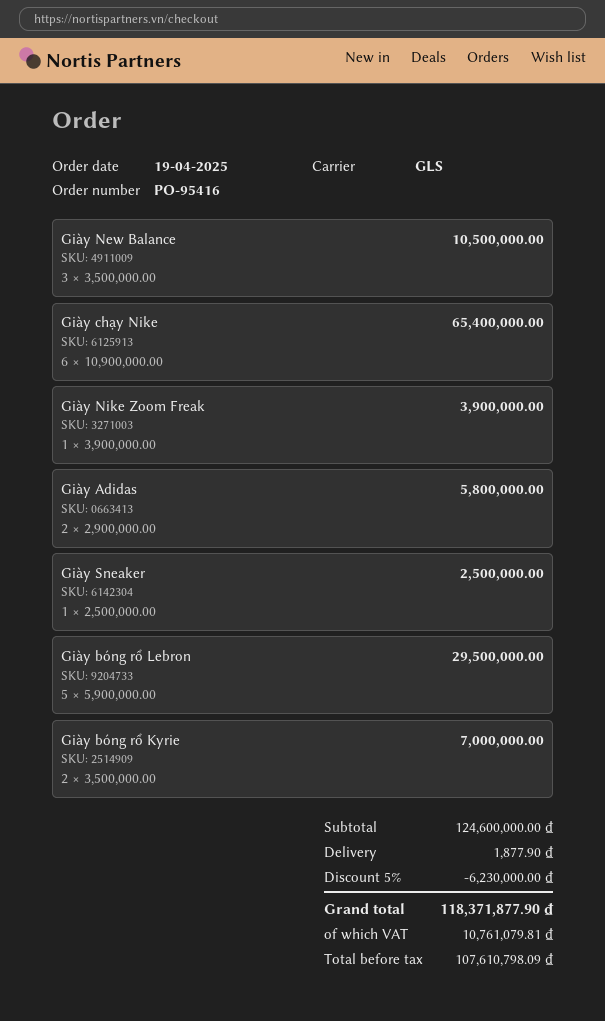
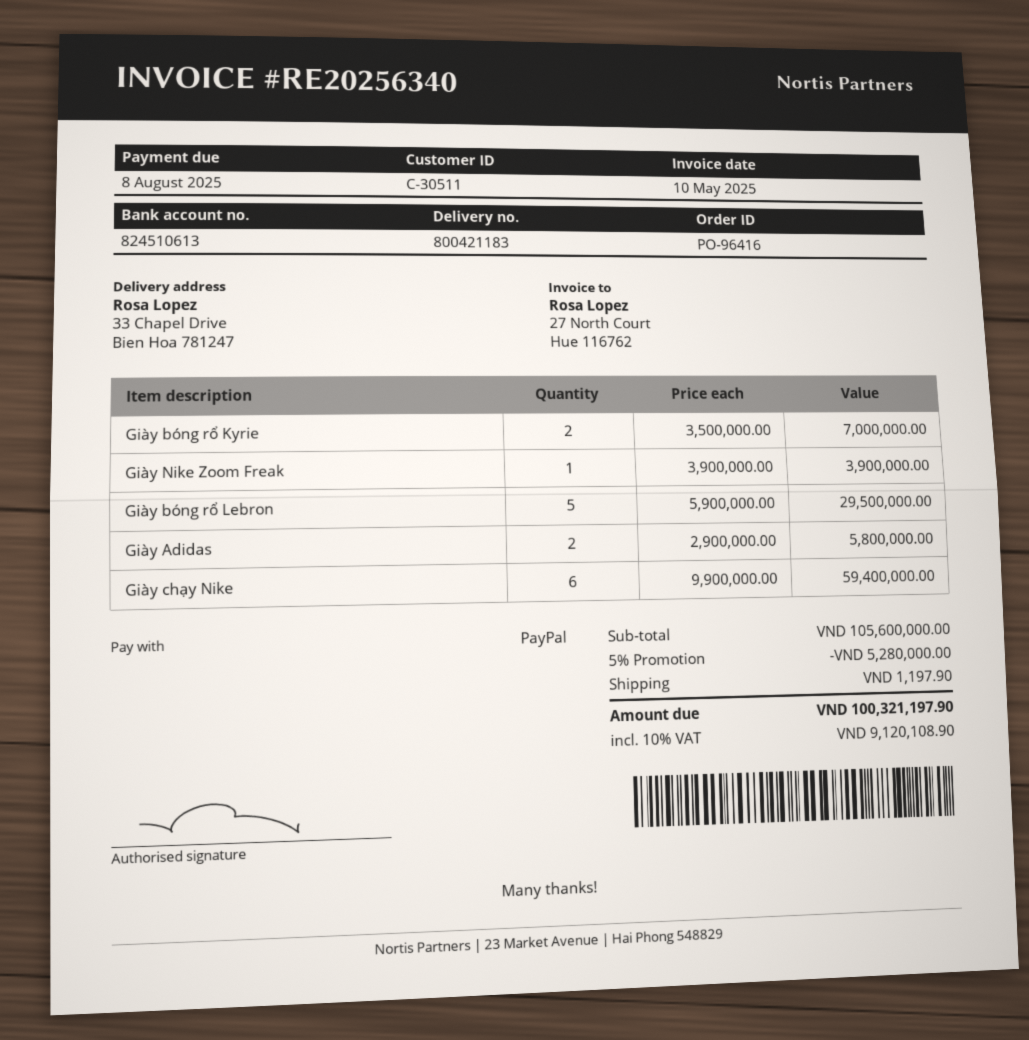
order number: PO-95416 -> PO-96416
Giày New Balance: 3 x 3500000.00 = 10500000.00 -> none
Giày chạy Nike: 6 x 10900000.00 = 65400000.00 -> 6 x 9900000.00 = 59400000.00
Giày Sneaker: 1 x 2500000.00 = 2500000.00 -> none
subtotal: 124600000.00 -> 105600000.00
discount: 5% = 6230000.00 -> 5% = 5280000.00
shipping: 1877.90 -> 1197.90
tax: 10761079.81 -> 9120108.90
total: 118371877.90 -> 100321197.90

